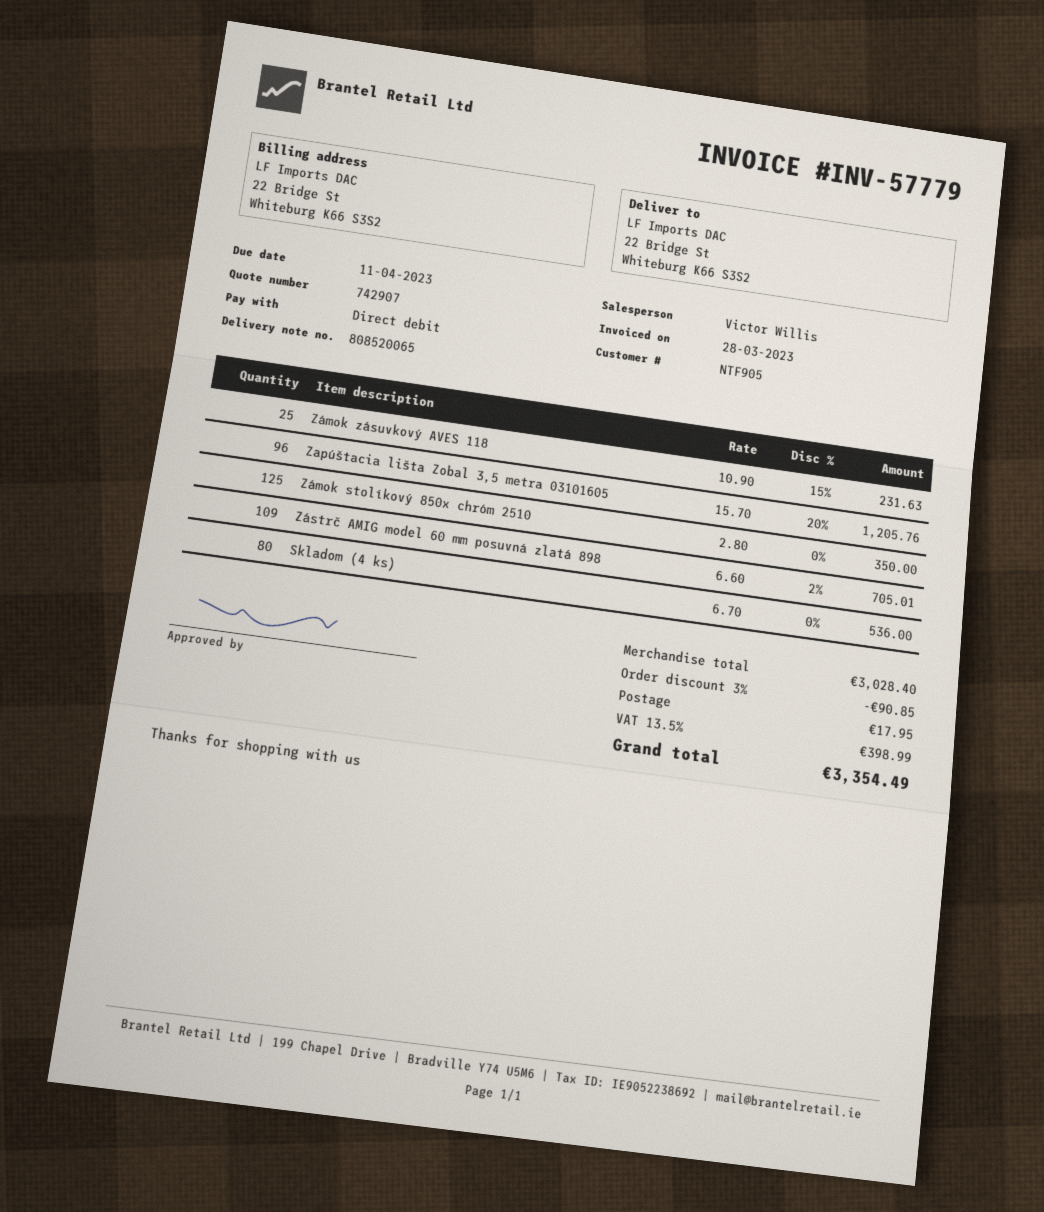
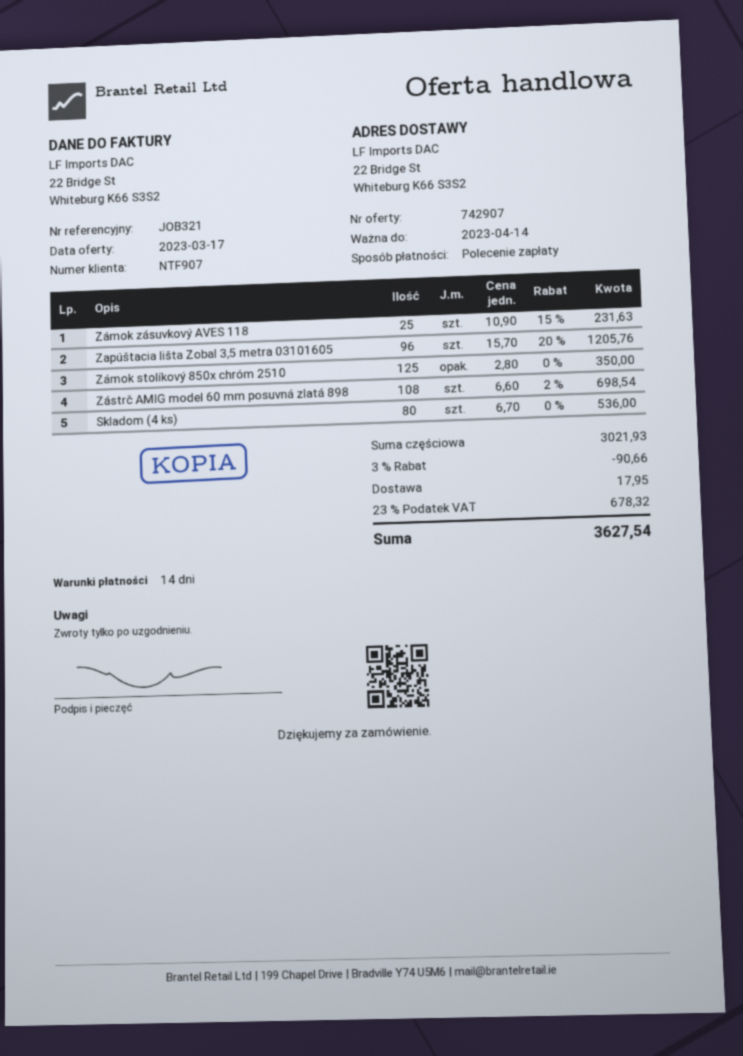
customer number: NTF905 -> NTF907
Zástrč AMIG model 60 mm posuvná zlatá 898: 109 x 6.60 - 2% = 705.01 -> 108 x 6.60 - 2% = 698.54
subtotal: 3028.40 -> 3021.93
discount: 3% = 90.85 -> 3% = 90.66
tax: 13.5% = 398.99 -> 23% = 678.32
total: 3354.49 -> 3627.54

